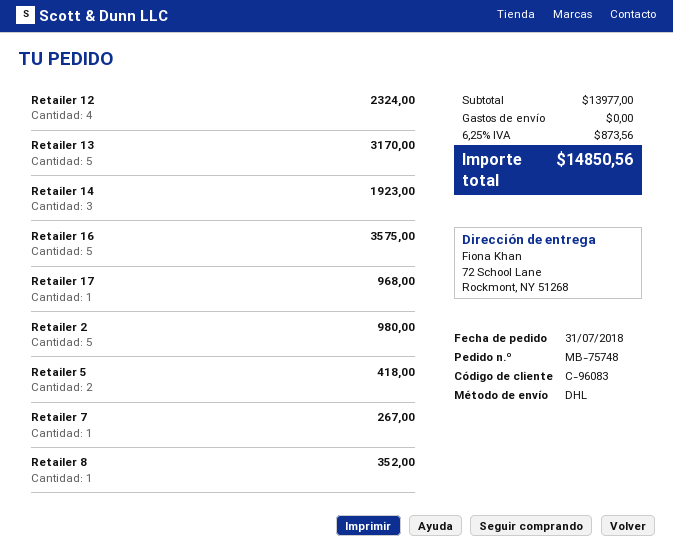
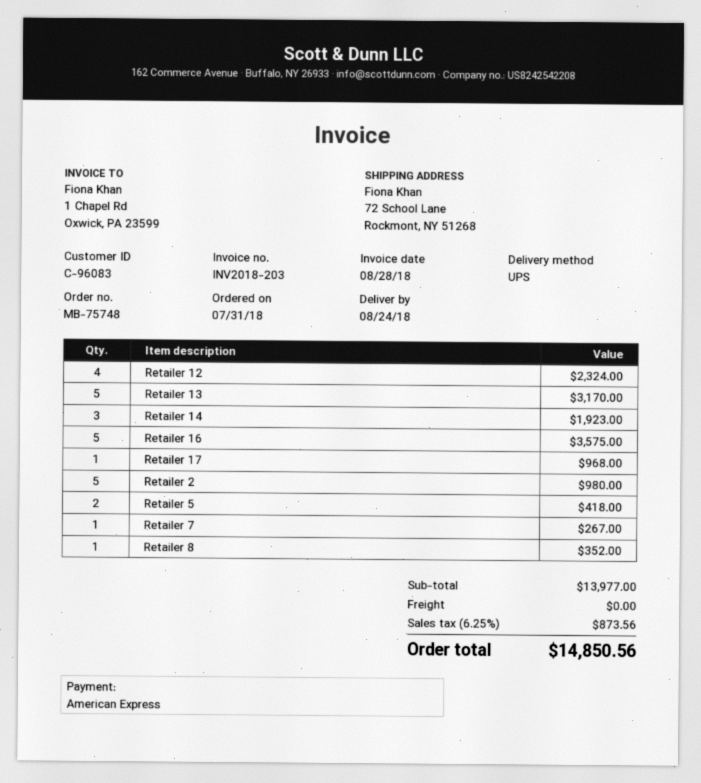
shipping method: DHL -> UPS

